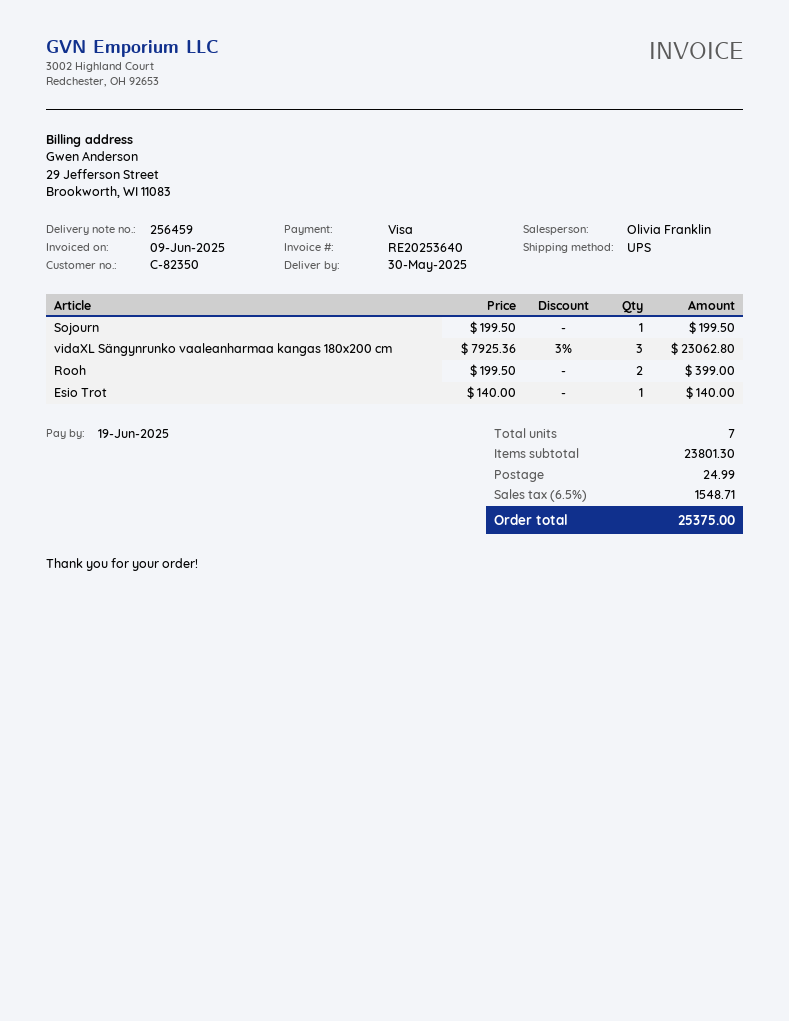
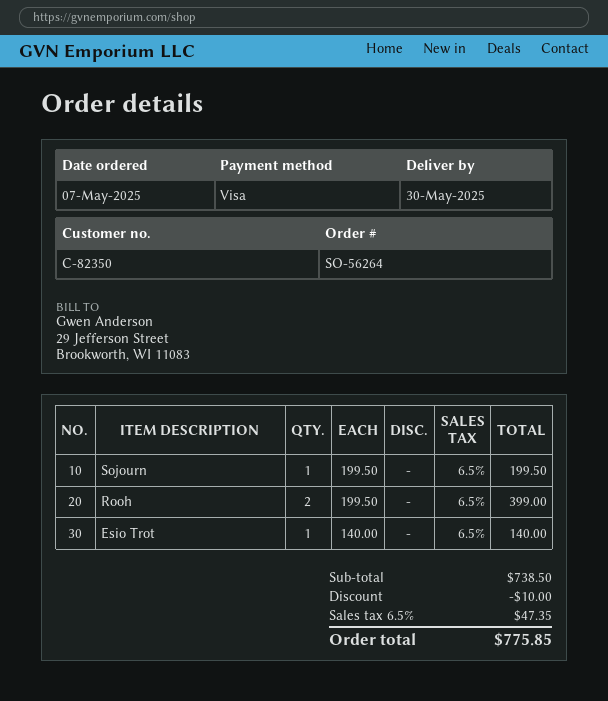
vidaXL Sängynrunko vaaleanharmaa kangas 180x200 cm: 3 x 7925.36 - 3% = 23062.80 -> none
subtotal: 23801.30 -> 738.50
discount: none -> 10.00
shipping: 24.99 -> none
tax: 6.5% = 1548.71 -> 6.5% = 47.35
total: 25375.00 -> 775.85

